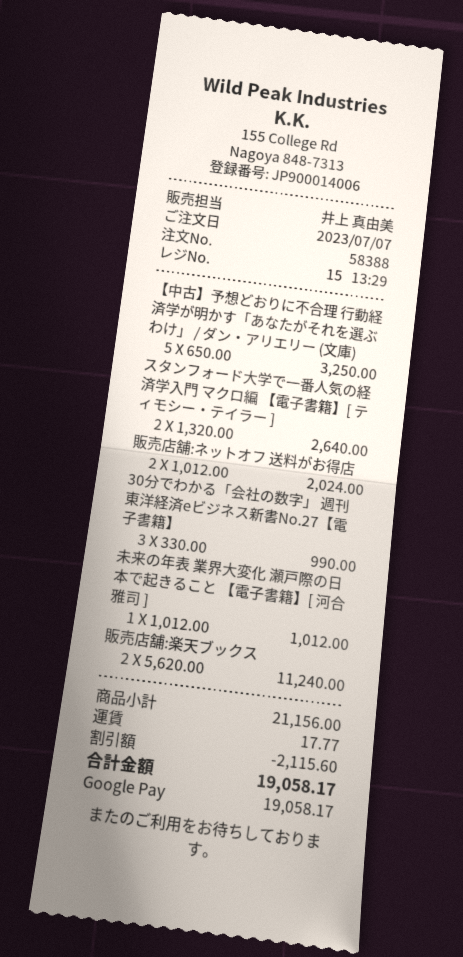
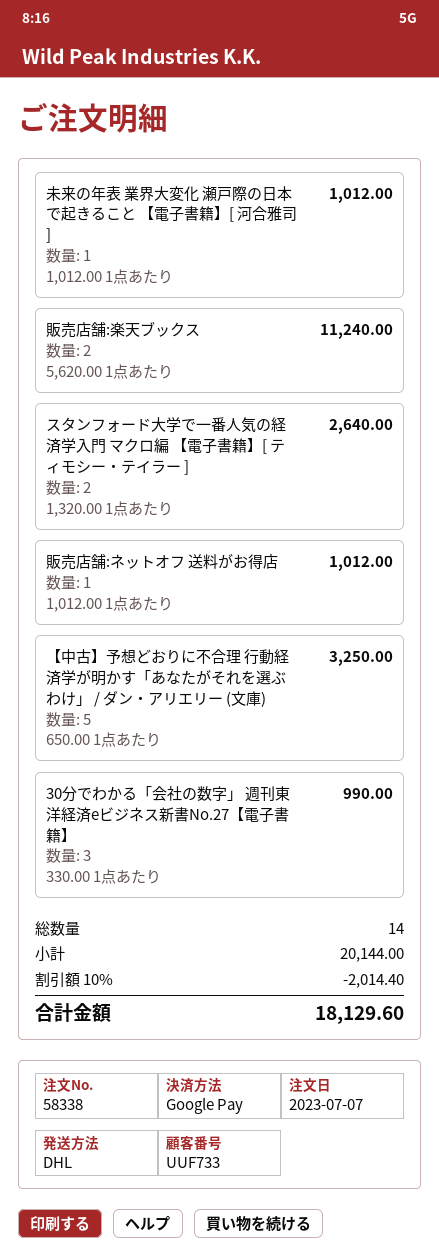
order number: 58388 -> 58338
販売店舗:ネットオフ 送料がお得店: 2 x 1012.00 = 2024.00 -> 1 x 1012.00 = 1012.00
subtotal: 21156.00 -> 20144.00
discount: 2115.60 -> 2014.40
shipping: 17.77 -> none
total: 19058.17 -> 18129.60

